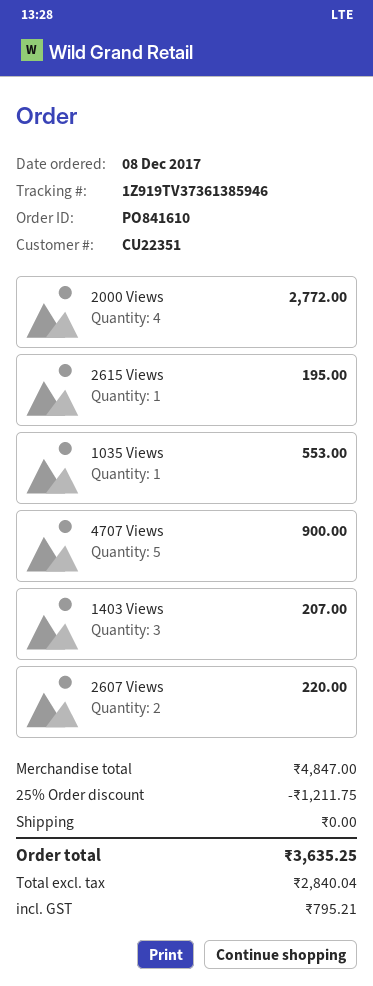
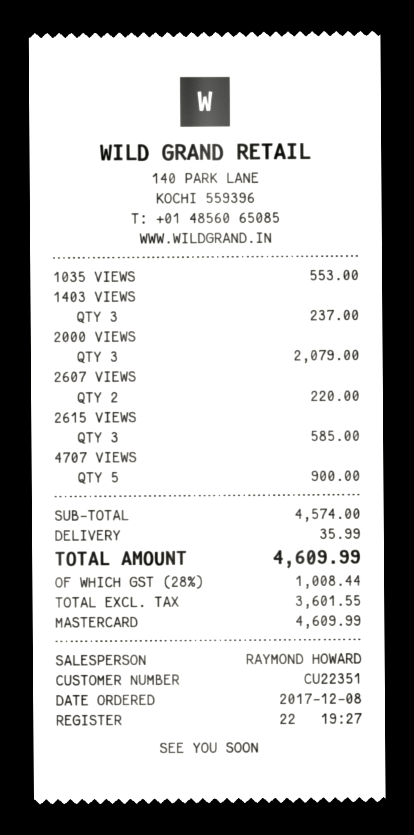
2000 Views: 4 for 2772.00 -> 3 for 2079.00
2615 Views: 1 for 195.00 -> 3 for 585.00
1403 Views: 3 for 207.00 -> 3 for 237.00
subtotal: 4847.00 -> 4574.00
discount: 25% = 1211.75 -> none
shipping: 0.00 -> 35.99
net: 2840.04 -> 3601.55
tax: 795.21 -> 1008.44
total: 3635.25 -> 4609.99

